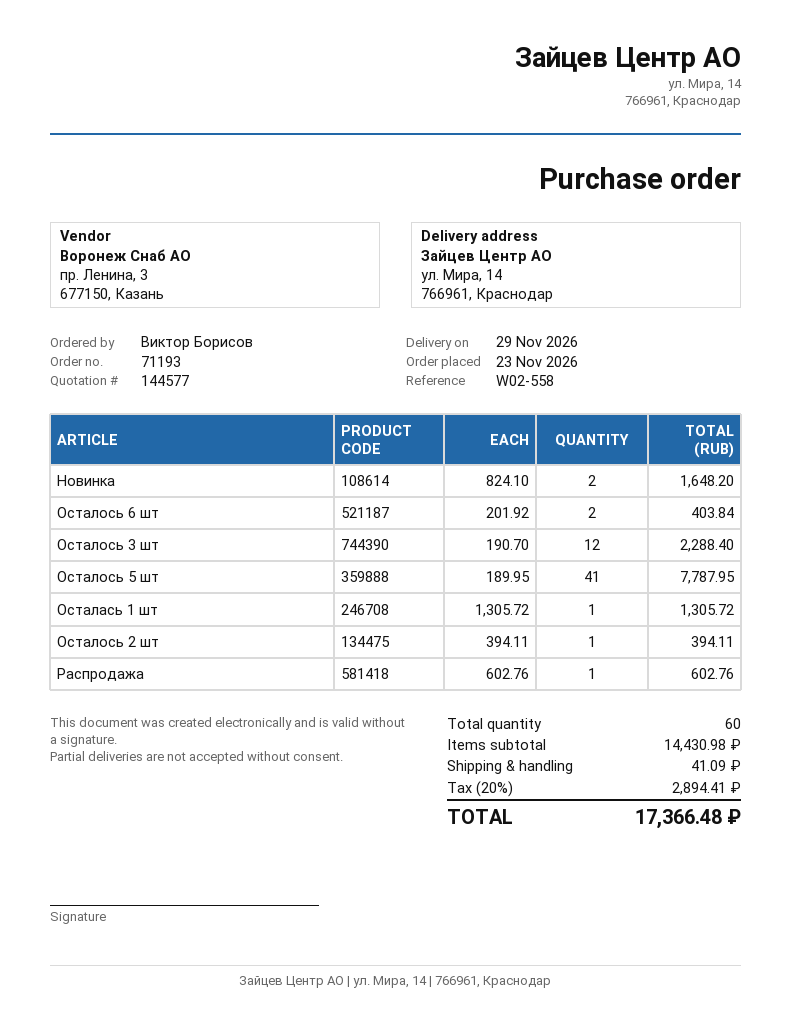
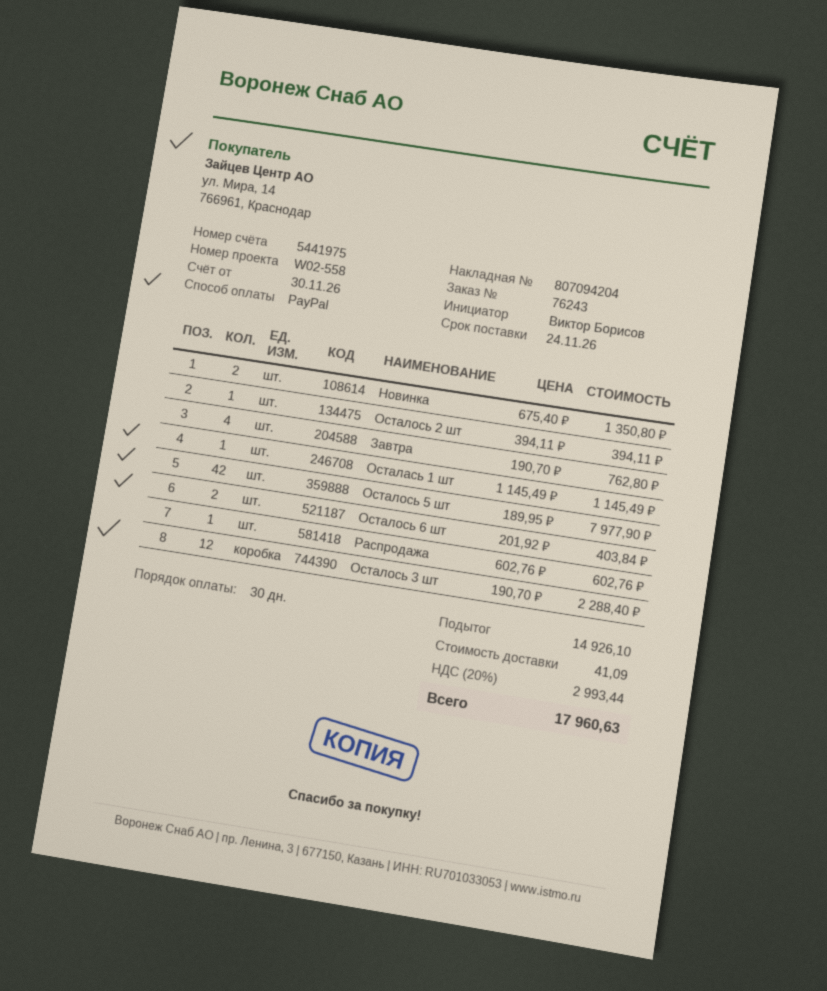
order number: 71193 -> 76243
delivery date: 2026-11-29 -> 2026-11-24
Новинка: 2 x 824.10 = 1648.20 -> 2 x 675.40 = 1350.80
Осталось 5 шт: 41 x 189.95 = 7787.95 -> 42 x 189.95 = 7977.90
Осталась 1 шт: 1 x 1305.72 = 1305.72 -> 1 x 1145.49 = 1145.49
Завтра: none -> 4 x 190.70 = 762.80
subtotal: 14430.98 -> 14926.10
tax: 20% = 2894.41 -> 20% = 2993.44
total: 17366.48 -> 17960.63

